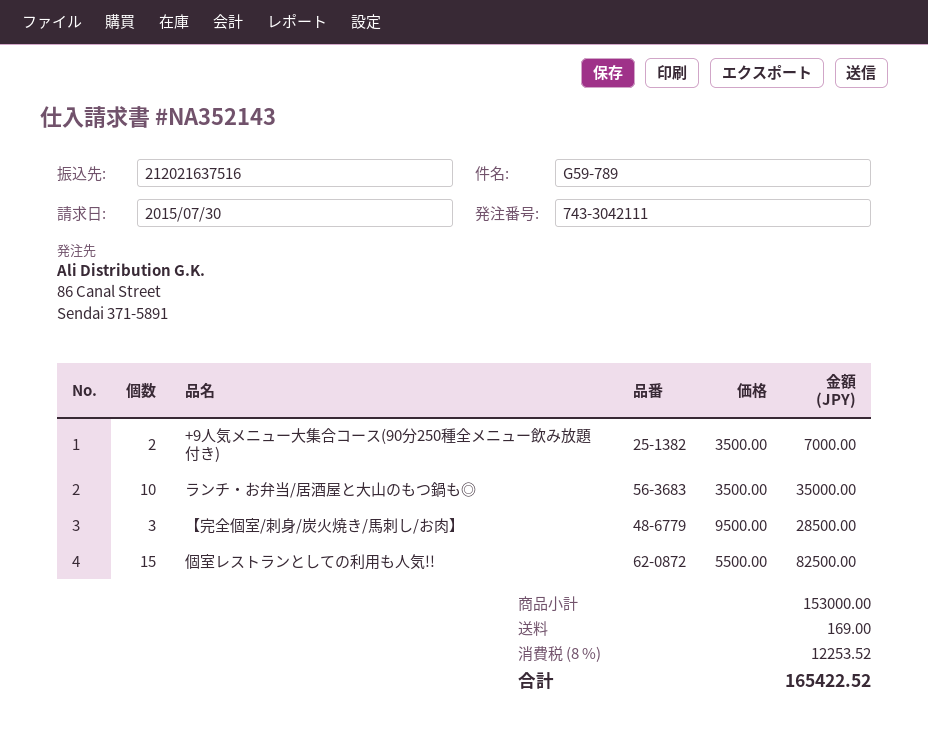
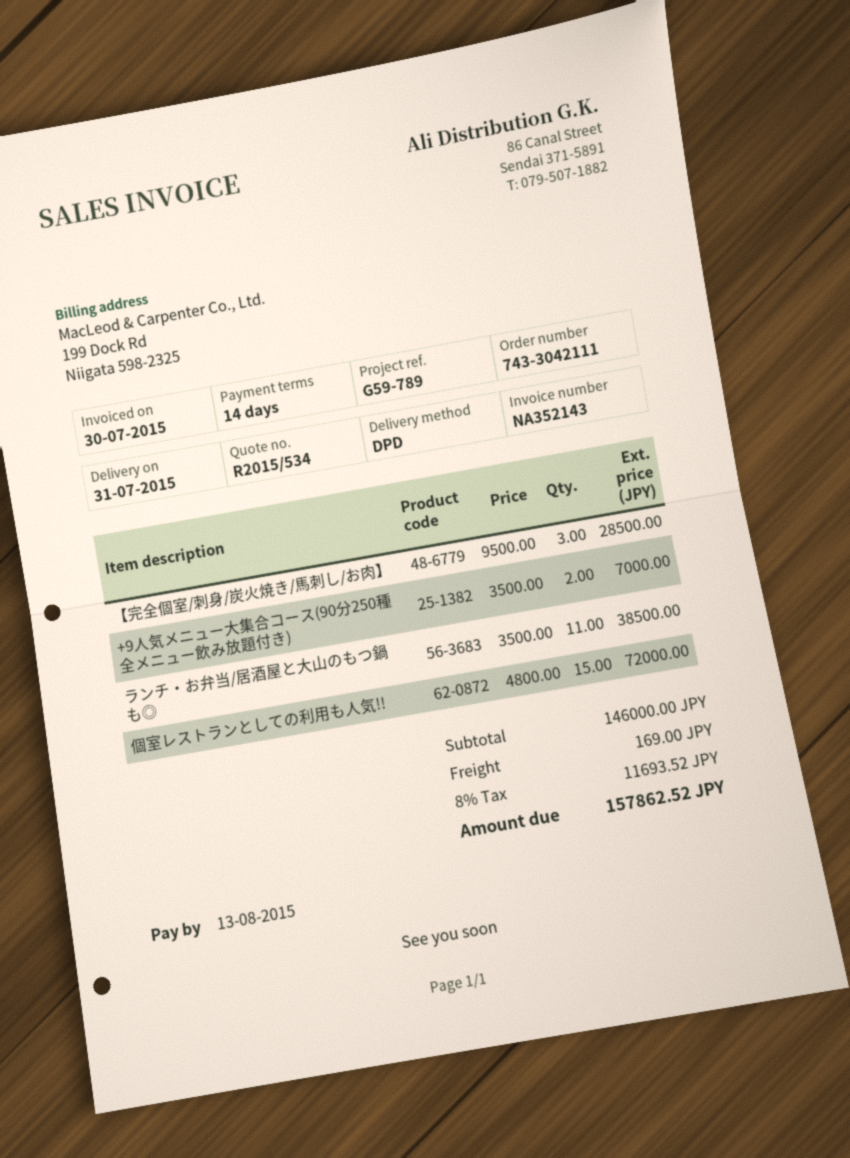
ランチ・お弁当/居酒屋と大山のもつ鍋も◎: 10 x 3500.00 = 35000.00 -> 11 x 3500.00 = 38500.00
個室レストランとしての利用も人気!!: 15 x 5500.00 = 82500.00 -> 15 x 4800.00 = 72000.00
subtotal: 153000.00 -> 146000.00
tax: 8% = 12253.52 -> 8% = 11693.52
total: 165422.52 -> 157862.52

